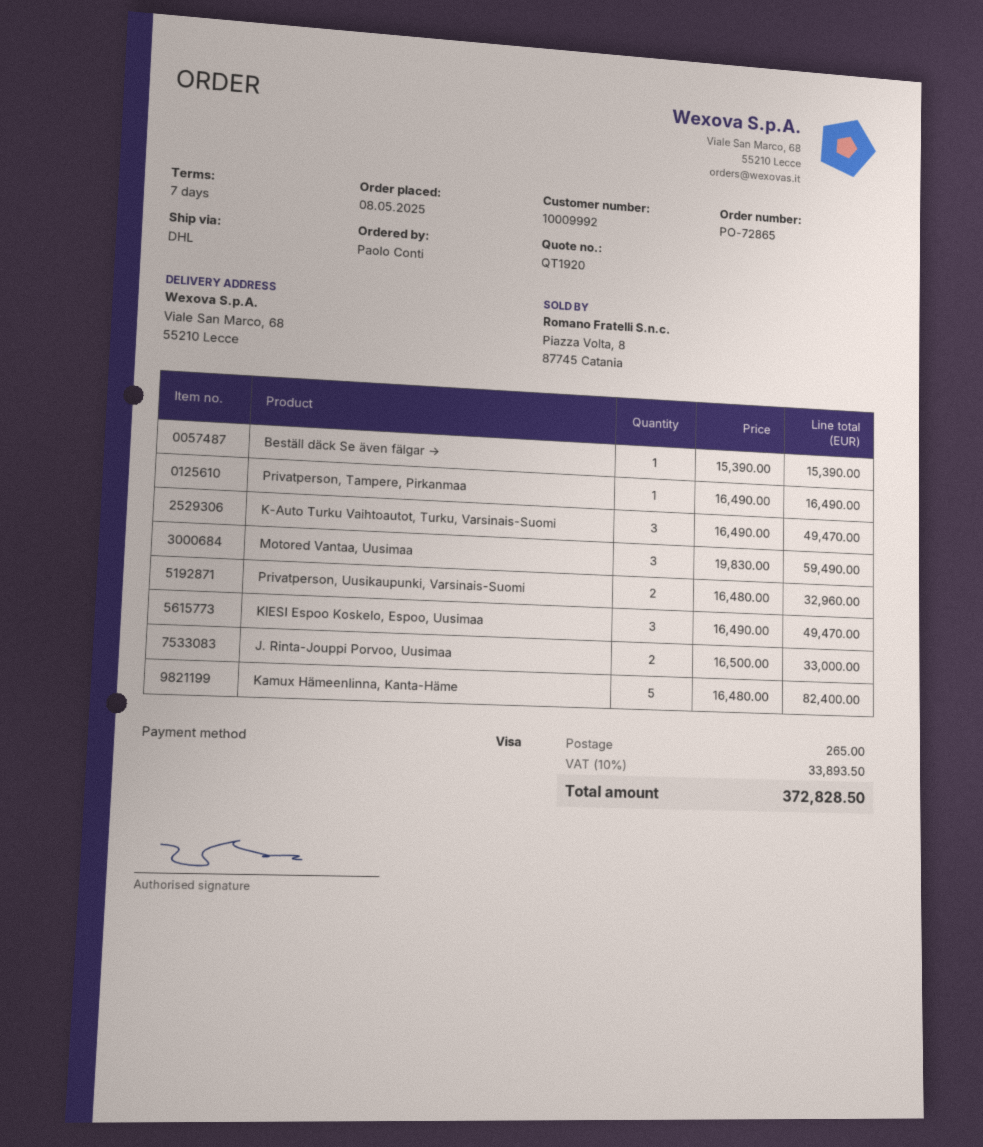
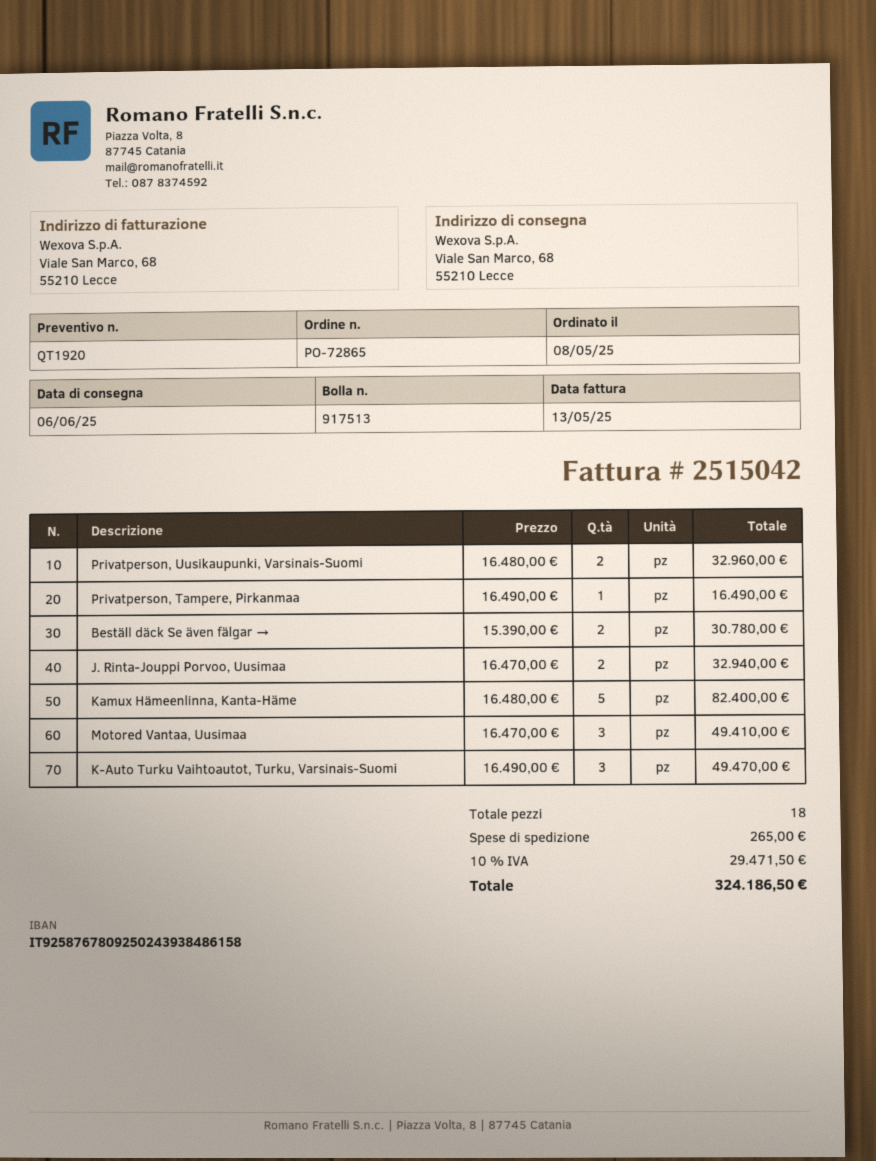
Beställ däck Se även fälgar →: 1 x 15390.00 = 15390.00 -> 2 x 15390.00 = 30780.00
Motored Vantaa, Uusimaa: 3 x 19830.00 = 59490.00 -> 3 x 16470.00 = 49410.00
KIESI Espoo Koskelo, Espoo, Uusimaa: 3 x 16490.00 = 49470.00 -> none
J. Rinta-Jouppi Porvoo, Uusimaa: 2 x 16500.00 = 33000.00 -> 2 x 16470.00 = 32940.00
tax: 10% = 33893.50 -> 10% = 29471.50
total: 372828.50 -> 324186.50

